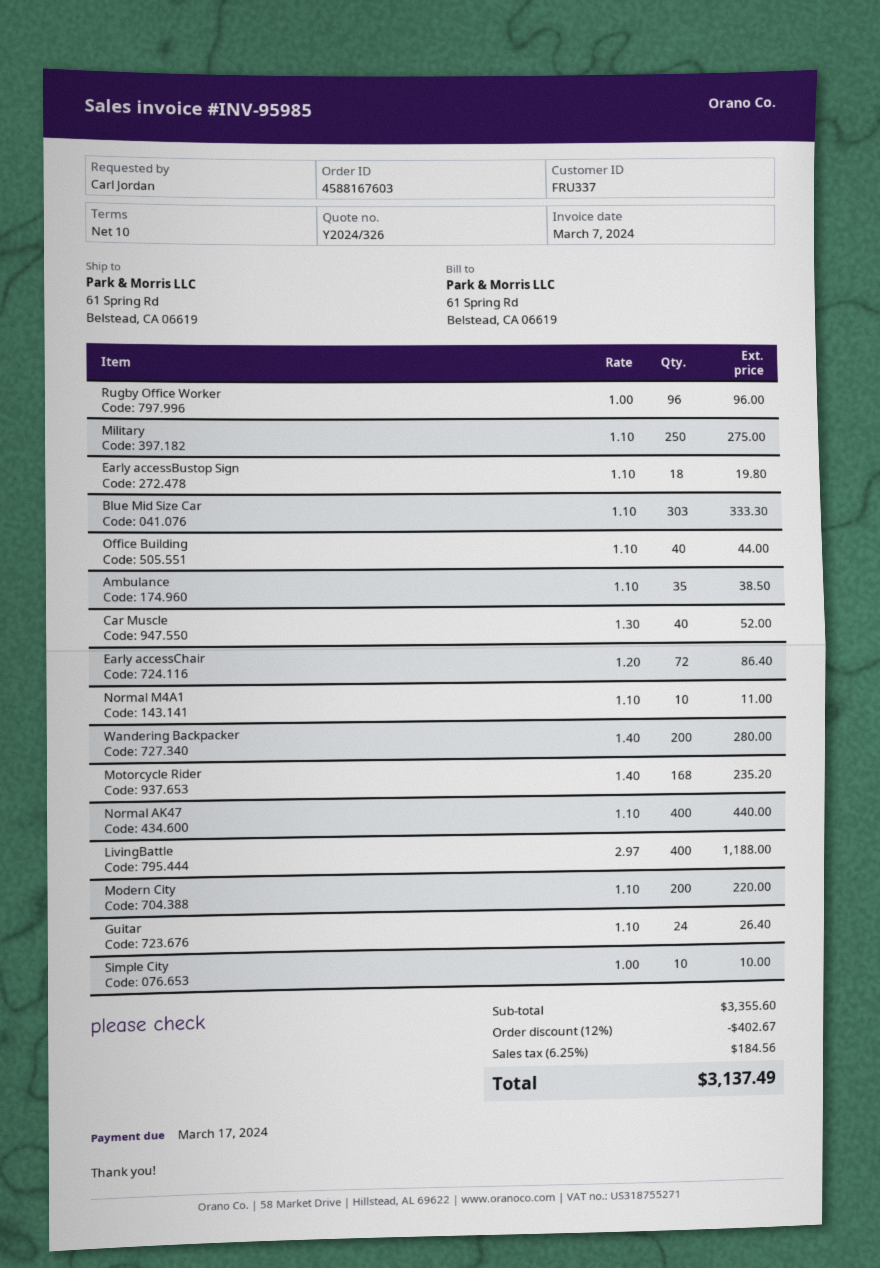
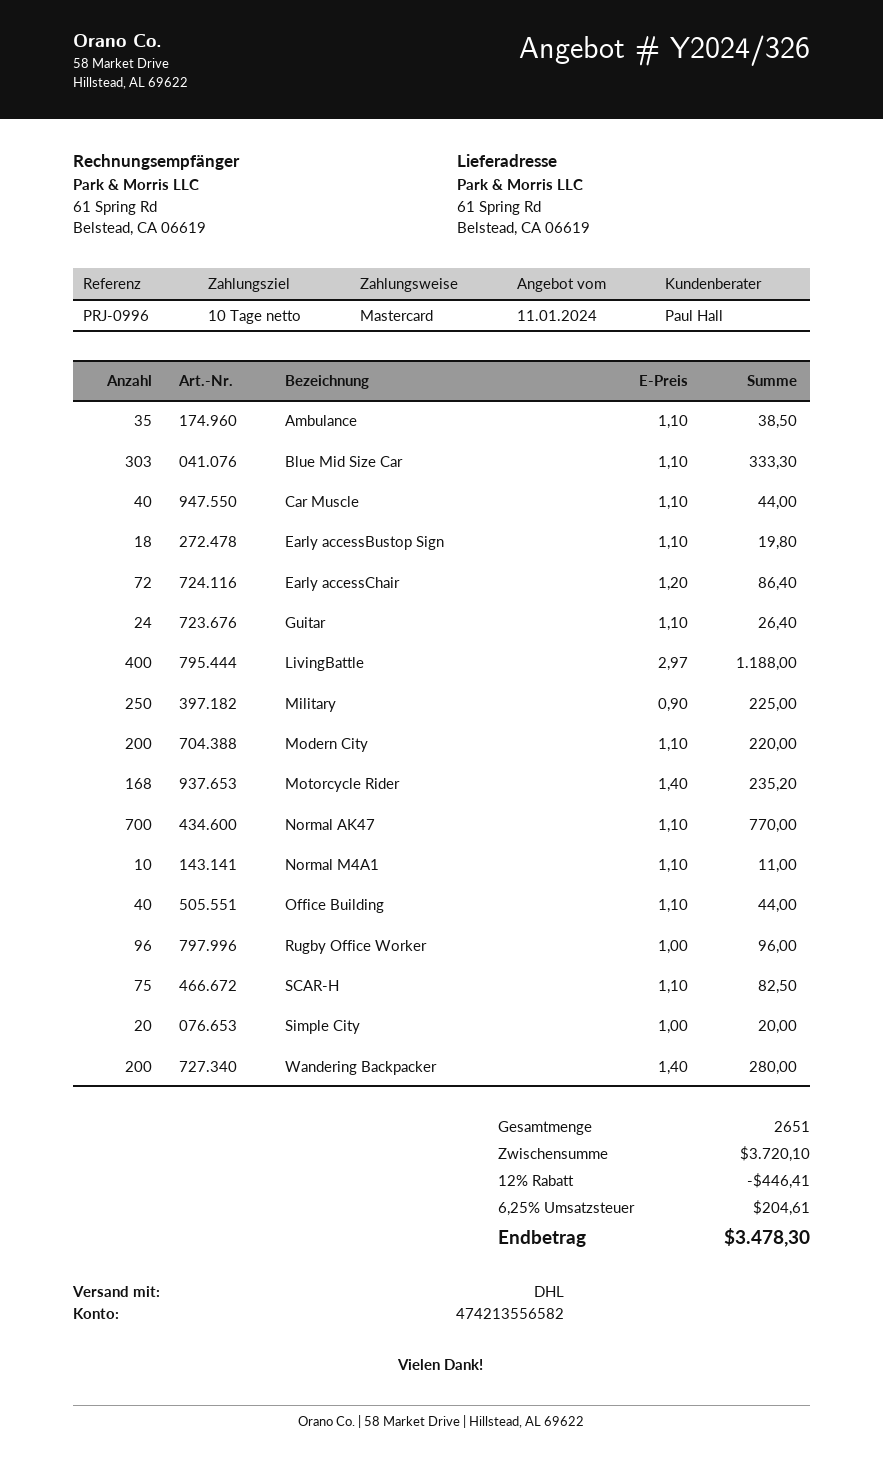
Military: 250 x 1.10 = 275.00 -> 250 x 0.90 = 225.00
Car Muscle: 40 x 1.30 = 52.00 -> 40 x 1.10 = 44.00
Normal AK47: 400 x 1.10 = 440.00 -> 700 x 1.10 = 770.00
Simple City: 10 x 1.00 = 10.00 -> 20 x 1.00 = 20.00
SCAR-H: none -> 75 x 1.10 = 82.50
subtotal: 3355.60 -> 3720.10
discount: 12% = 402.67 -> 12% = 446.41
tax: 6.25% = 184.56 -> 6.25% = 204.61
total: 3137.49 -> 3478.30

